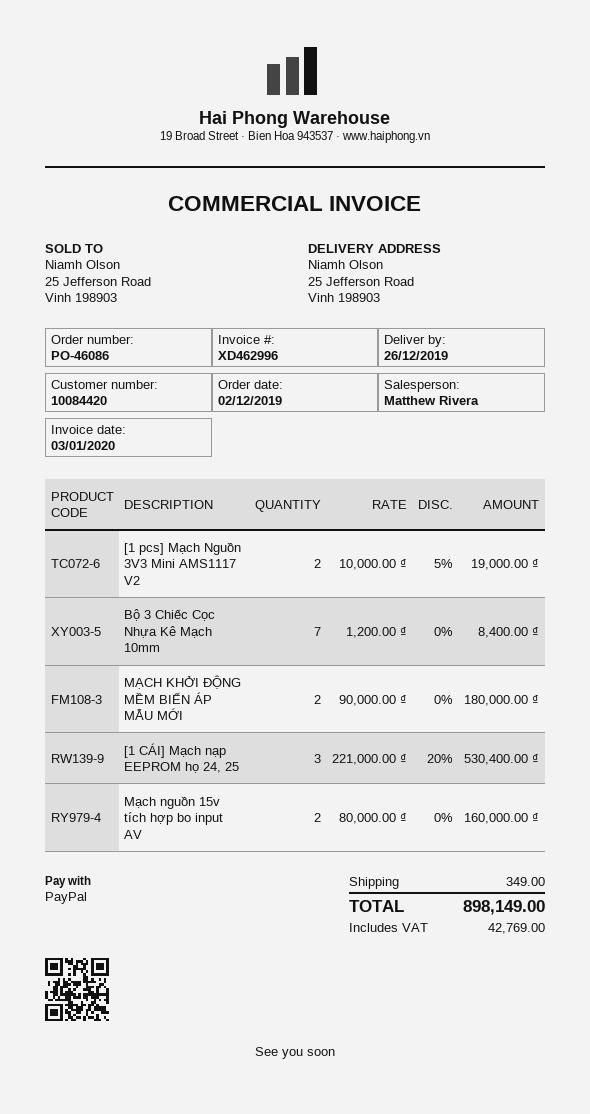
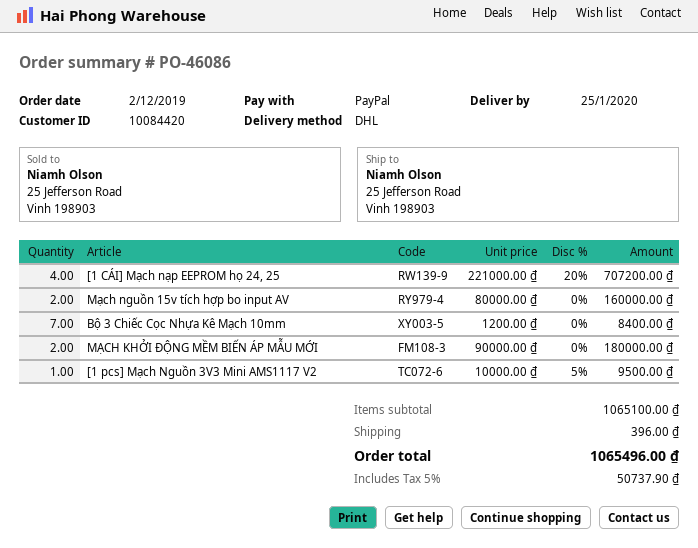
delivery date: 2019-12-26 -> 2020-01-25
[1 pcs] Mạch Nguồn 3V3 Mini AMS1117 V2: 2 x 10000.00 - 5% = 19000.00 -> 1 x 10000.00 - 5% = 9500.00
[1 CÁI] Mạch nạp EEPROM họ 24, 25: 3 x 221000.00 - 20% = 530400.00 -> 4 x 221000.00 - 20% = 707200.00
shipping: 349.00 -> 396.00
tax: 42769.00 -> 50737.90
total: 898149.00 -> 1065496.00

